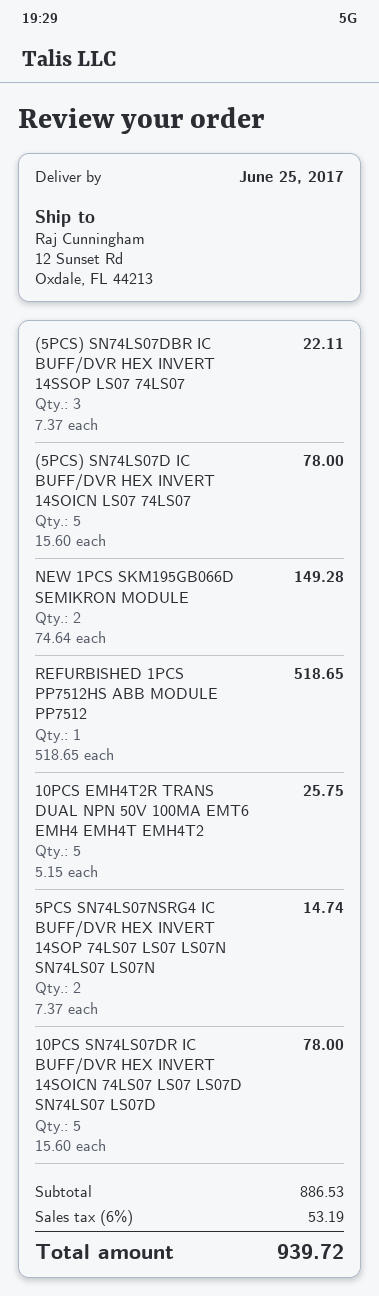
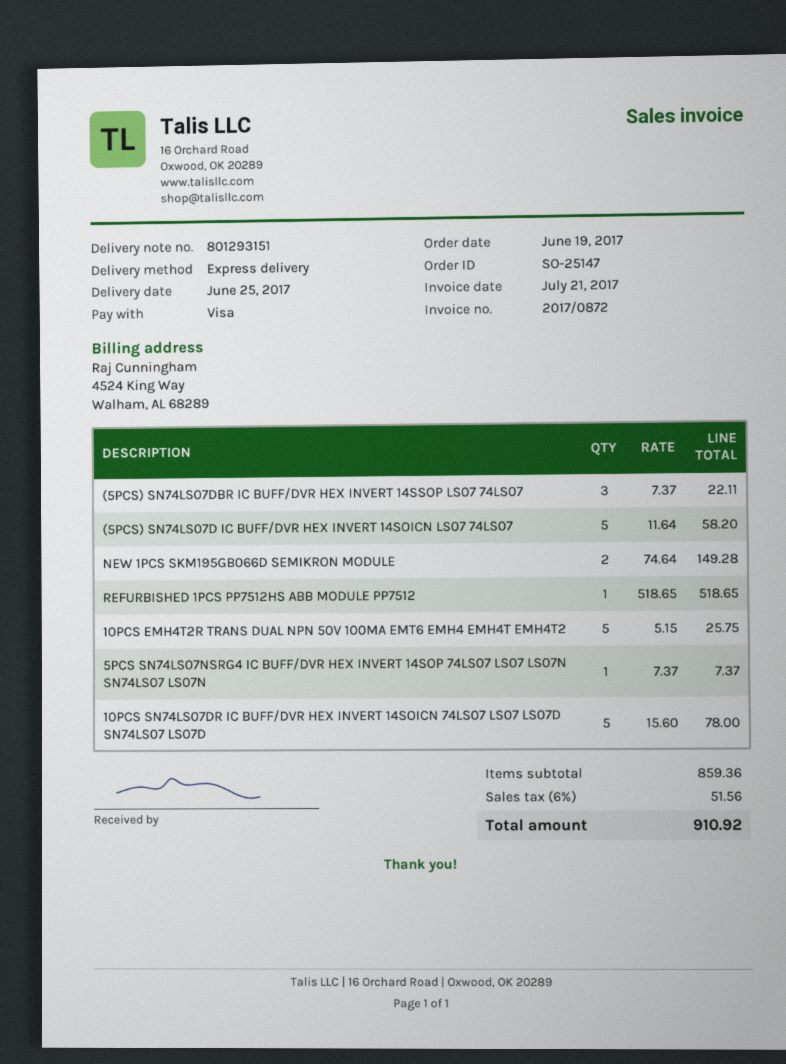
(5PCS) SN74LS07D IC BUFF/DVR HEX INVERT 14SOICN LS07 74LS07: 5 x 15.60 = 78.00 -> 5 x 11.64 = 58.20
5PCS SN74LS07NSRG4 IC BUFF/DVR HEX INVERT 14SOP 74LS07 LS07 LS07N SN74LS07 LS07N: 2 x 7.37 = 14.74 -> 1 x 7.37 = 7.37
subtotal: 886.53 -> 859.36
tax: 6% = 53.19 -> 6% = 51.56
total: 939.72 -> 910.92

